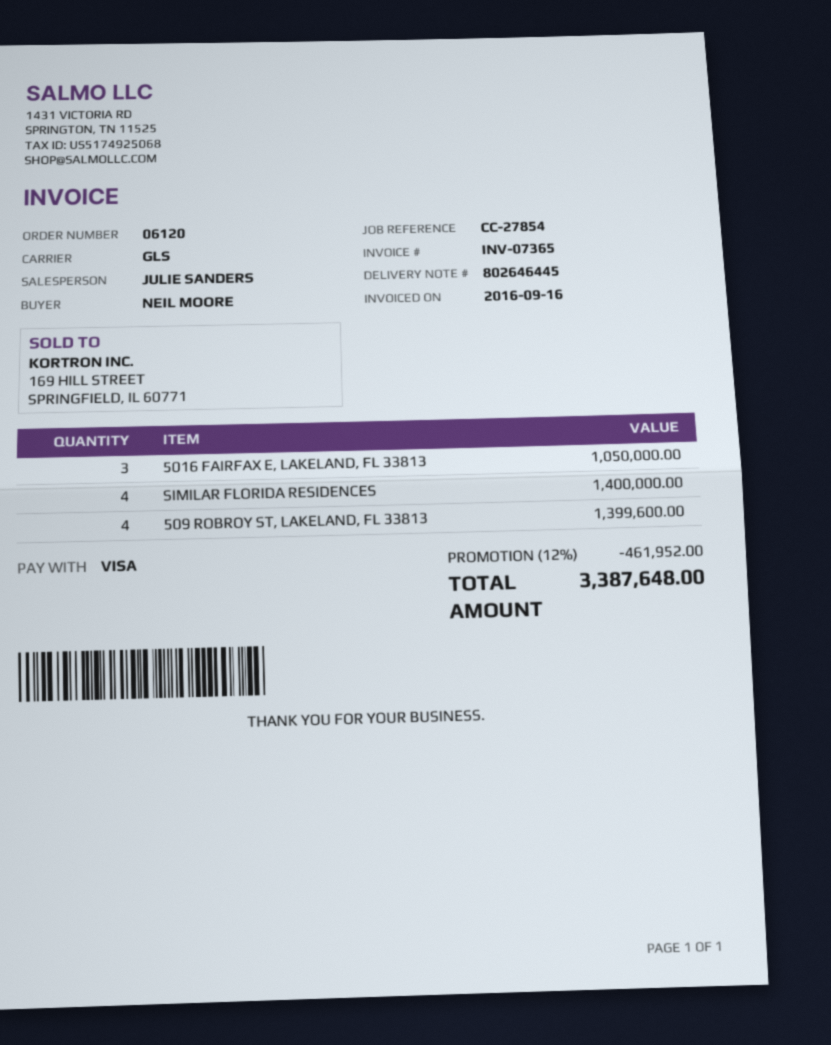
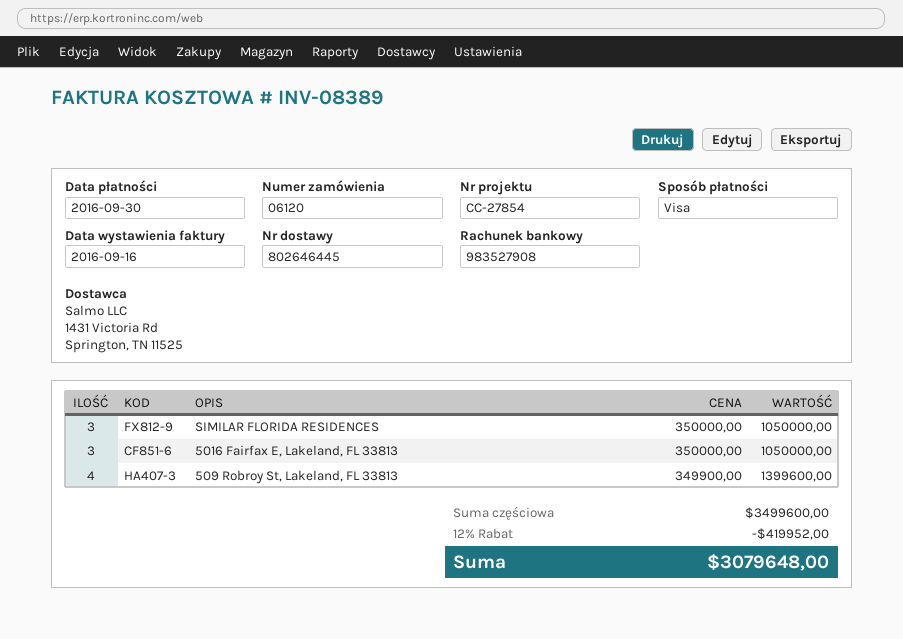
invoice number: INV-07365 -> INV-08389
SIMILAR FLORIDA RESIDENCES: 4 for 1400000.00 -> 3 for 1050000.00
discount: 12% = 461952.00 -> 12% = 419952.00
total: 3387648.00 -> 3079648.00

